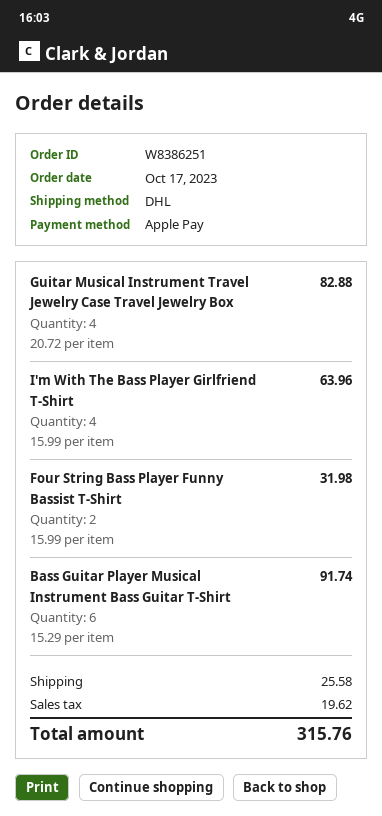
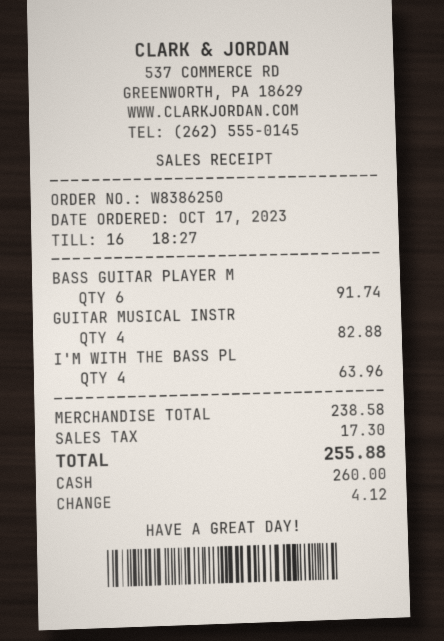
order number: W8386251 -> W8386250
payment method: Apple Pay -> cash
Four String Bass Player Funny Bassist T-Shirt: 2 for 31.98 -> none
shipping: 25.58 -> none
tax: 19.62 -> 17.30
total: 315.76 -> 255.88

